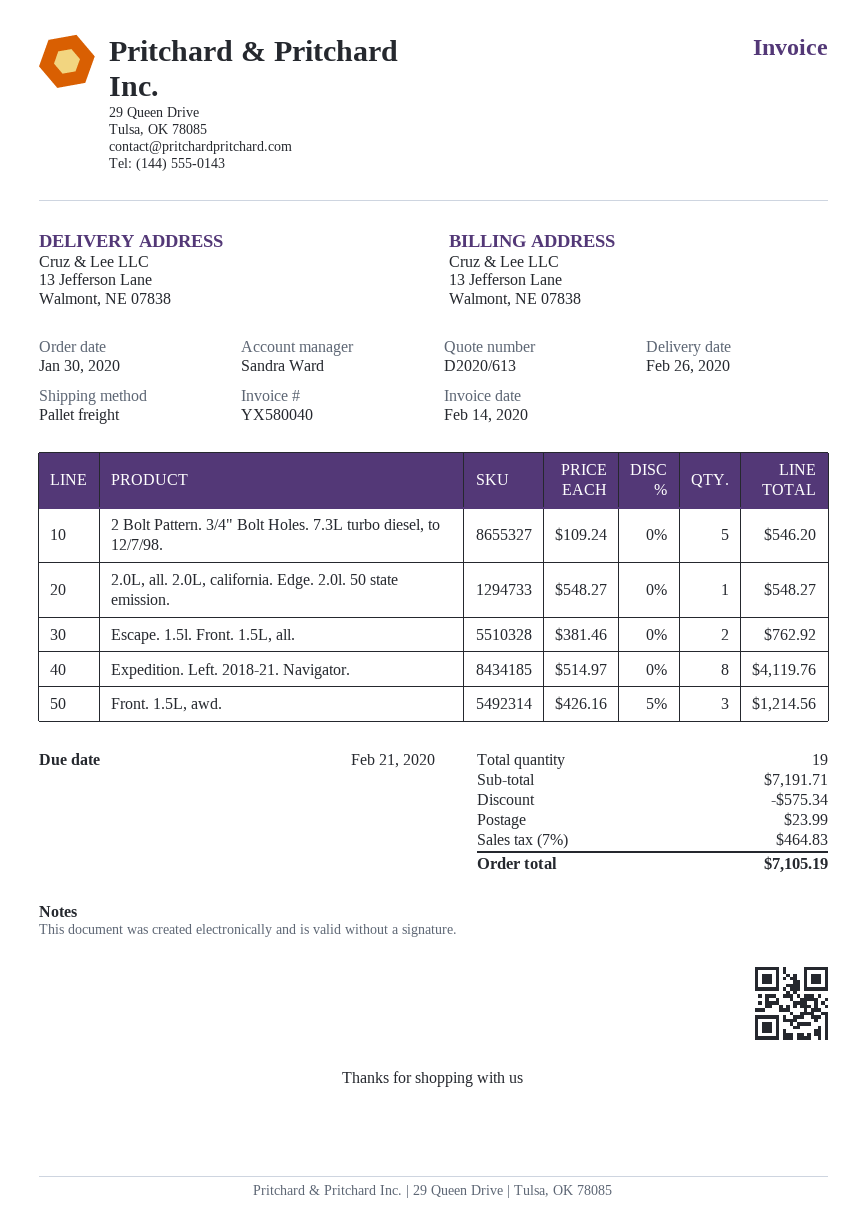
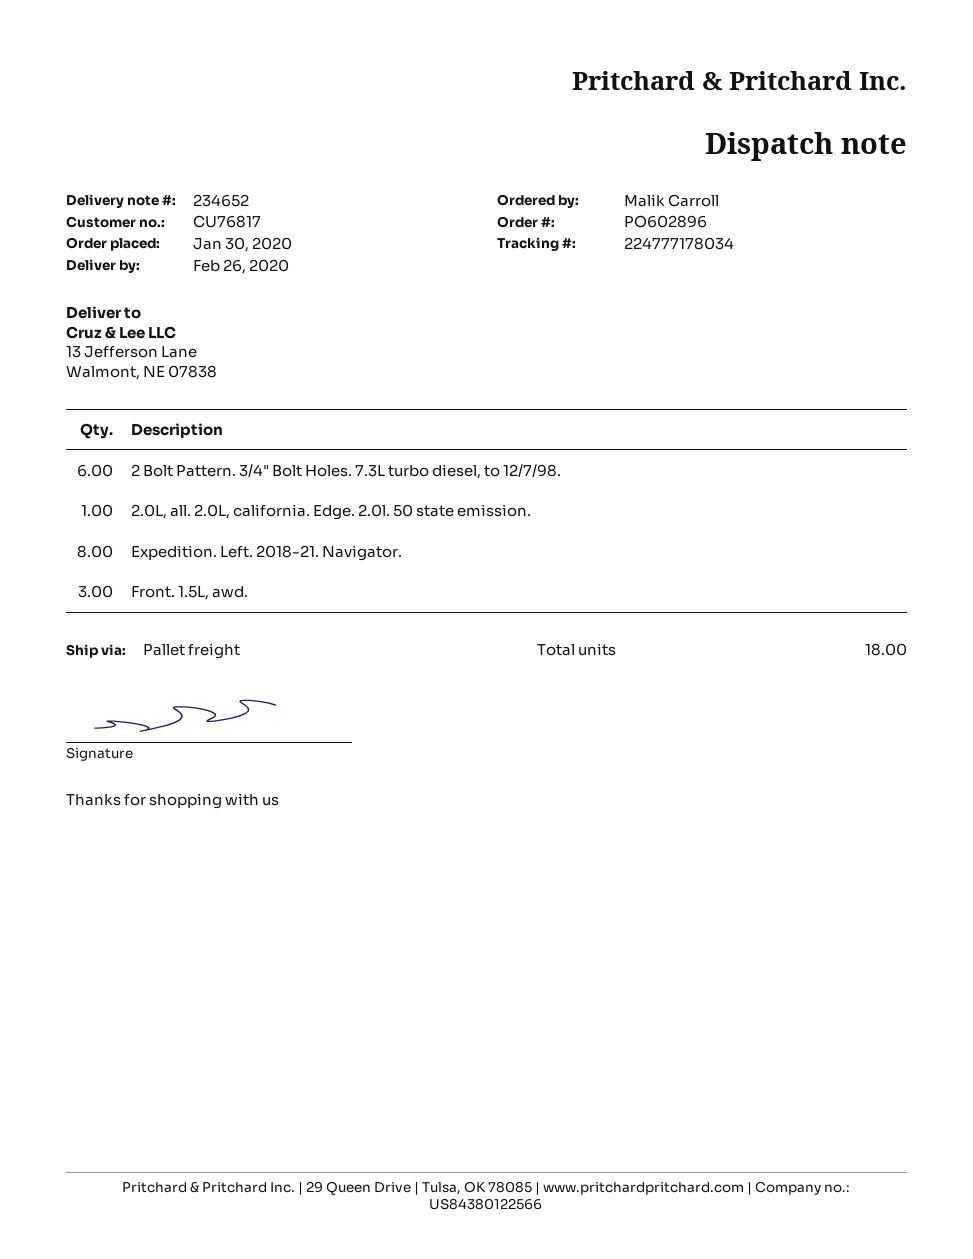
2 Bolt Pattern. 3/4" Bolt Holes. 7.3L turbo diesel, to 12/7/98.: 5 -> 6
Escape. 1.5l. Front. 1.5L, all.: 2 -> none
total quantity: 19 -> 18

